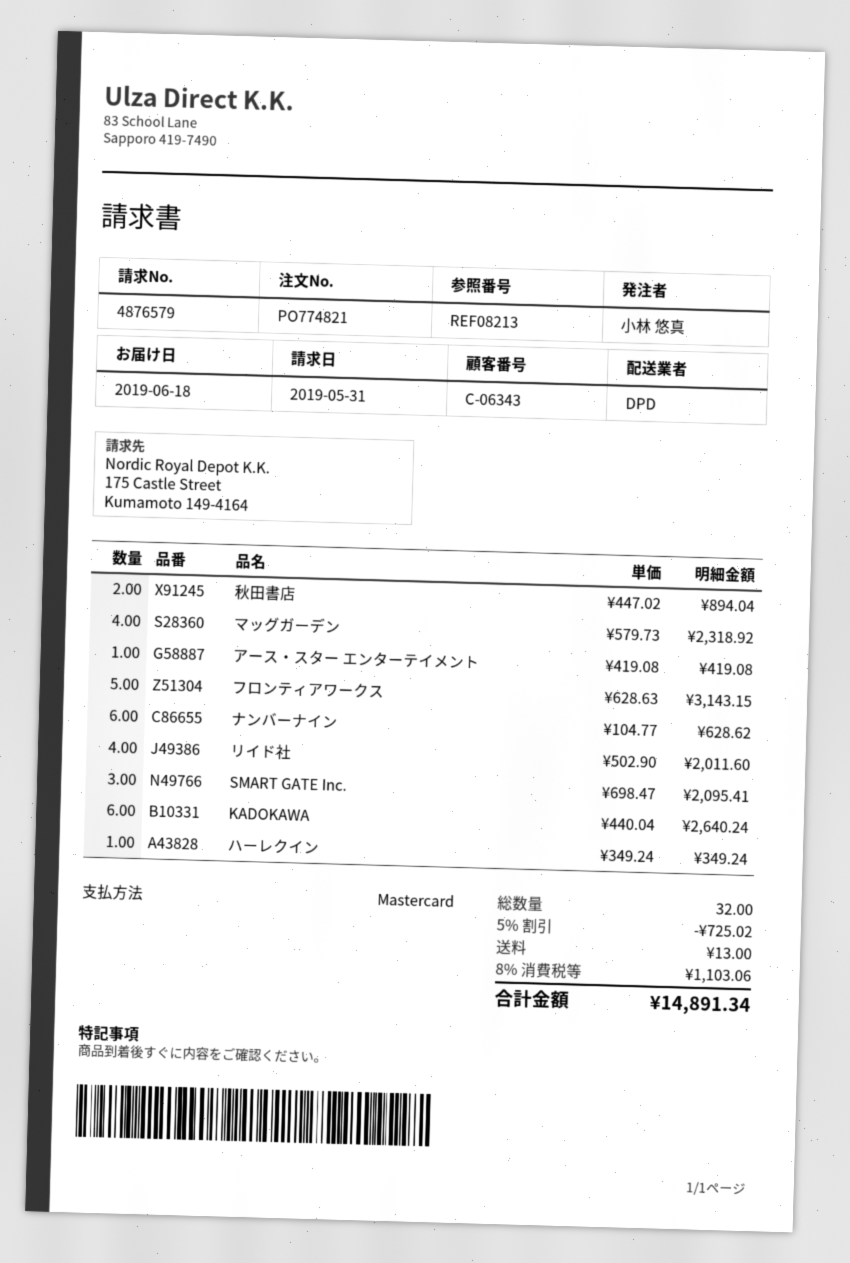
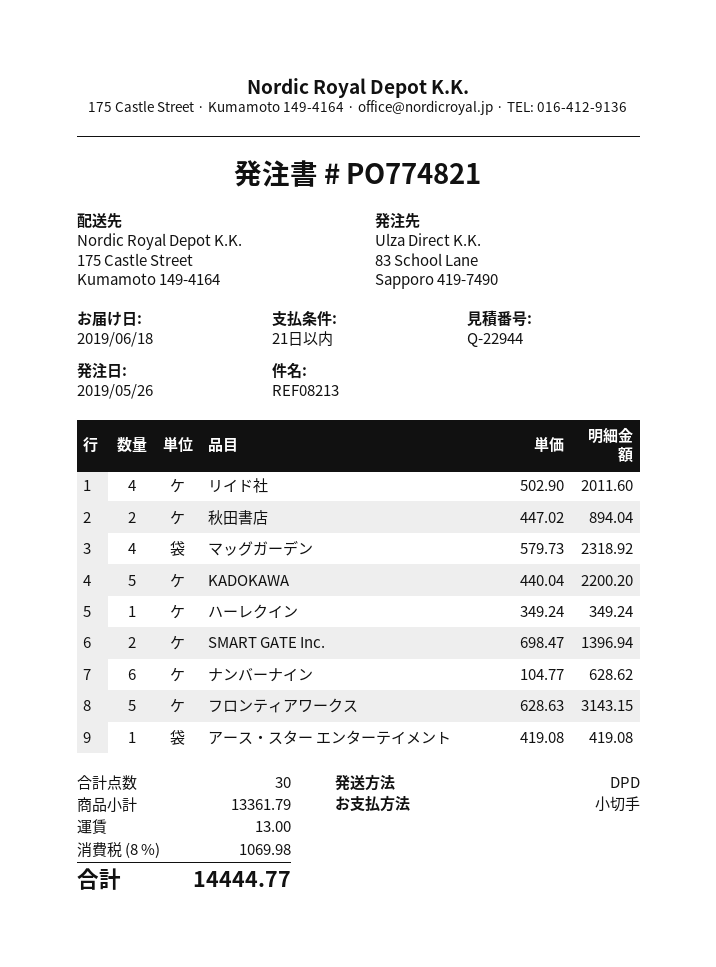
payment method: Mastercard -> cheque
SMART GATE Inc.: 3 x 698.47 = 2095.41 -> 2 x 698.47 = 1396.94
KADOKAWA: 6 x 440.04 = 2640.24 -> 5 x 440.04 = 2200.20
total quantity: 32 -> 30
discount: 5% = 725.02 -> none
tax: 8% = 1103.06 -> 8% = 1069.98
total: 14891.34 -> 14444.77

